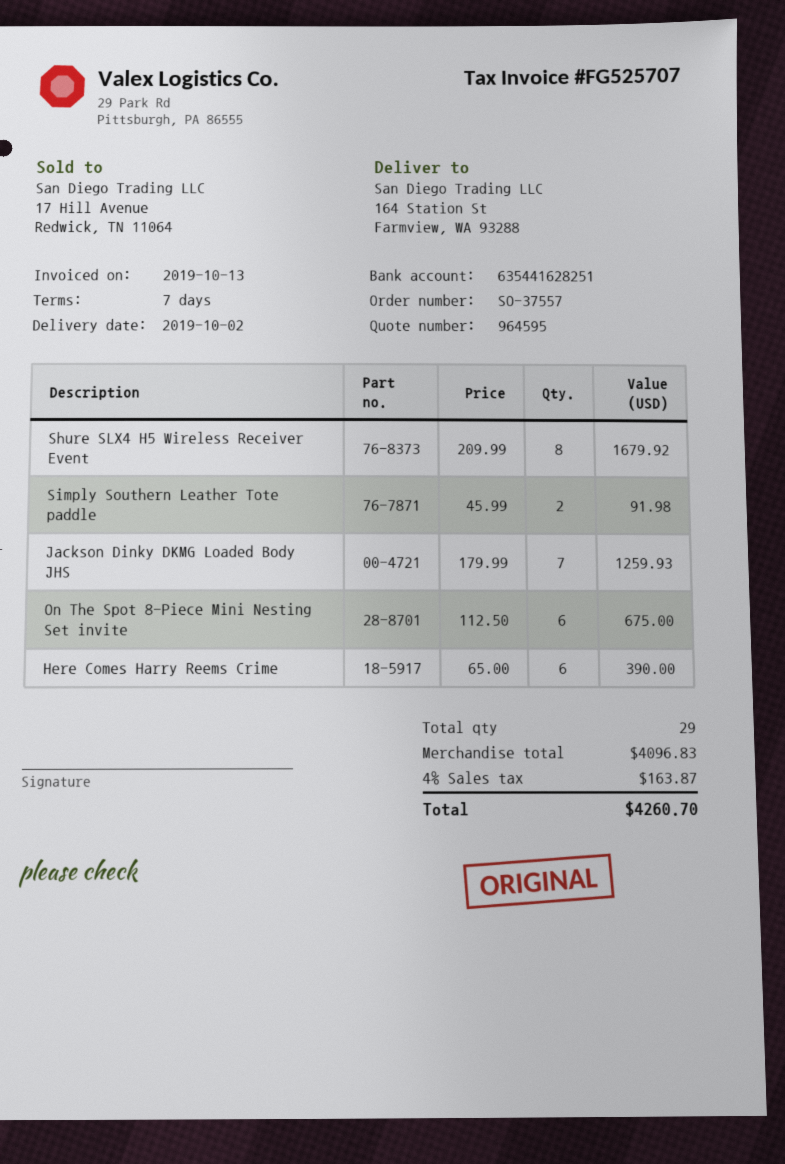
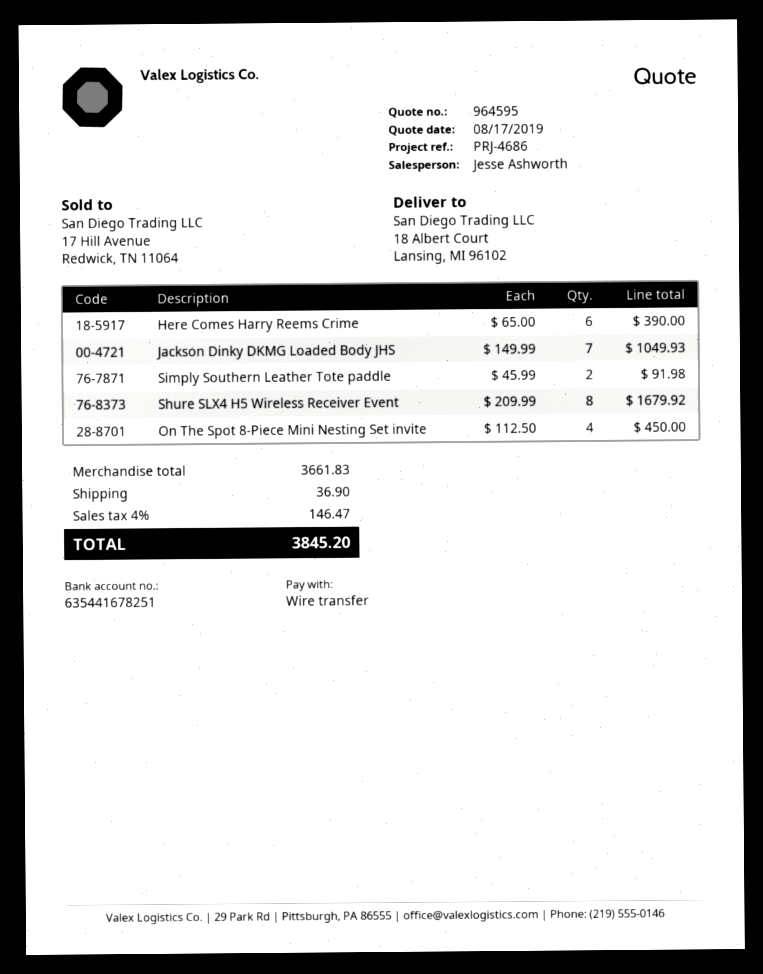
bank account: 635441628251 -> 635441678251
ship to: 164 Station St, Farmview, WA 93288 -> 18 Albert Court, Lansing, MI 96102
Jackson Dinky DKMG Loaded Body JHS: 7 x 179.99 = 1259.93 -> 7 x 149.99 = 1049.93
On The Spot 8-Piece Mini Nesting Set invite: 6 x 112.50 = 675.00 -> 4 x 112.50 = 450.00
subtotal: 4096.83 -> 3661.83
shipping: none -> 36.90
tax: 4% = 163.87 -> 4% = 146.47
total: 4260.70 -> 3845.20

